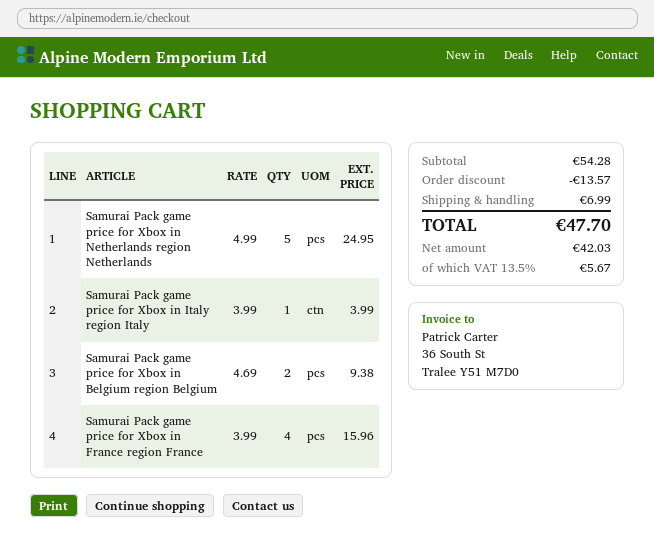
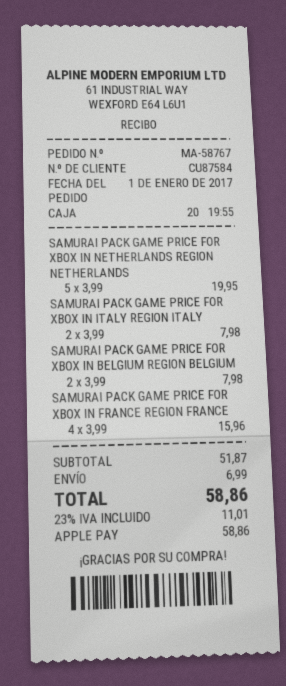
Samurai Pack game price for Xbox in Netherlands region Netherlands: 5 x 4.99 = 24.95 -> 5 x 3.99 = 19.95
Samurai Pack game price for Xbox in Italy region Italy: 1 x 3.99 = 3.99 -> 2 x 3.99 = 7.98
Samurai Pack game price for Xbox in Belgium region Belgium: 2 x 4.69 = 9.38 -> 2 x 3.99 = 7.98
subtotal: 54.28 -> 51.87
discount: 13.57 -> none
tax: 13.5% = 5.67 -> 23% = 11.01
total: 47.70 -> 58.86

